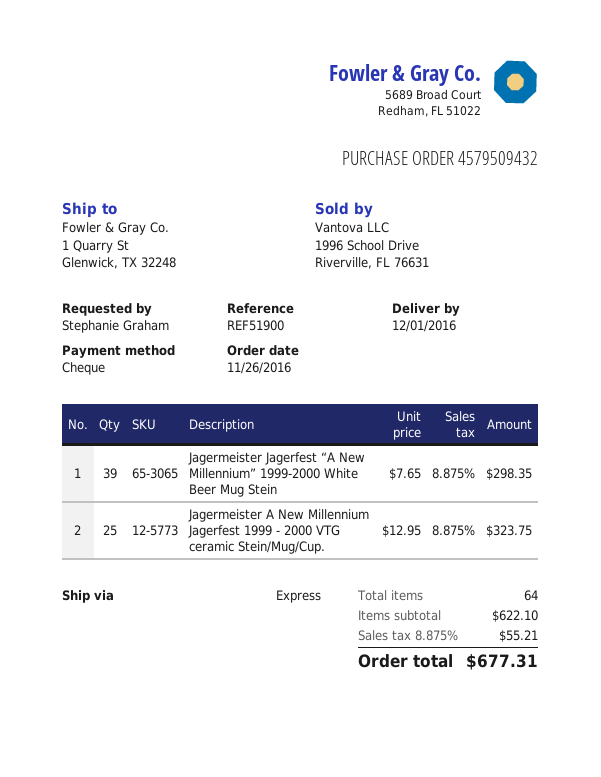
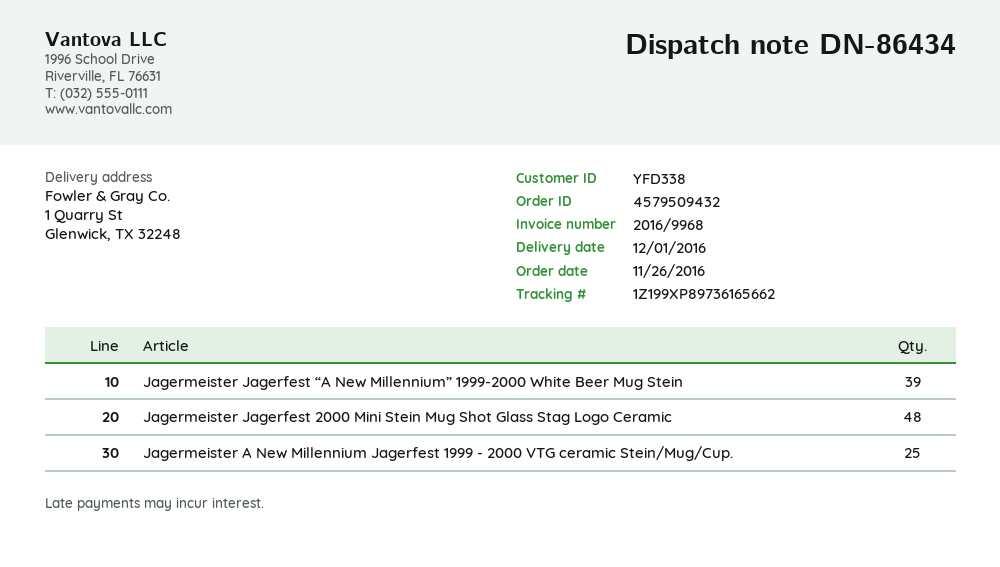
Jagermeister Jagerfest 2000 Mini Stein Mug Shot Glass Stag Logo Ceramic: none -> 48

